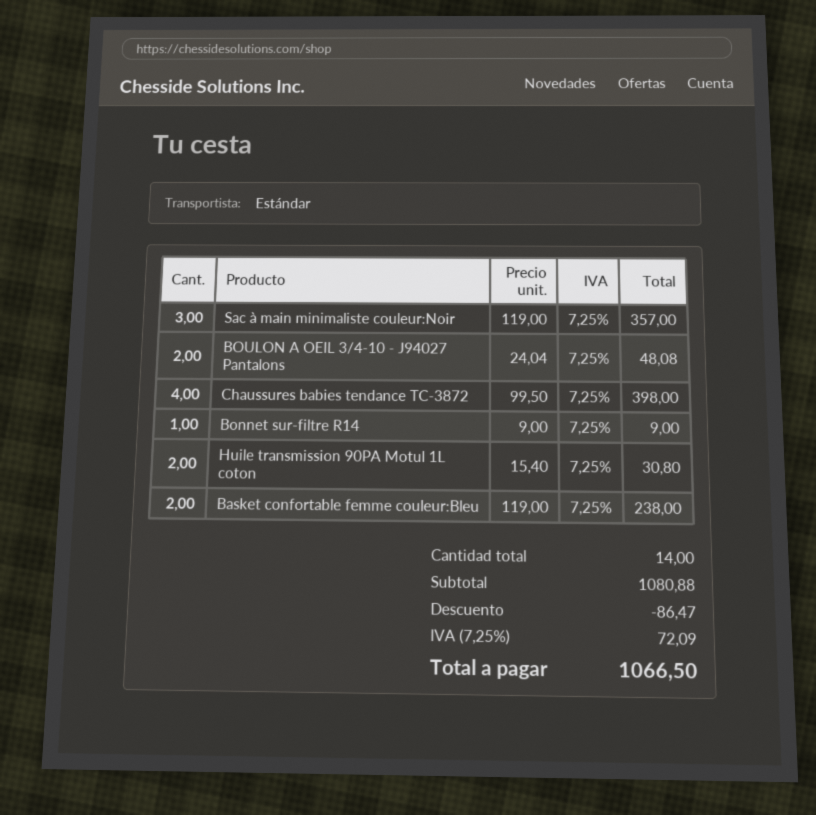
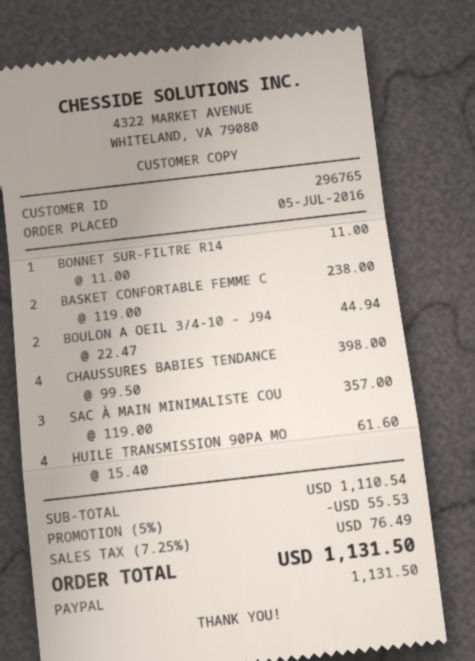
BOULON A OEIL 3/4-10 - J94027 Pantalons: 2 x 24.04 = 48.08 -> 2 x 22.47 = 44.94
Bonnet sur-filtre R14: 1 x 9.00 = 9.00 -> 1 x 11.00 = 11.00
Huile transmission 90PA Motul 1L coton: 2 x 15.40 = 30.80 -> 4 x 15.40 = 61.60
subtotal: 1080.88 -> 1110.54
discount: 86.47 -> 55.53
tax: 7.25% = 72.09 -> 7.25% = 76.49
total: 1066.50 -> 1131.50

